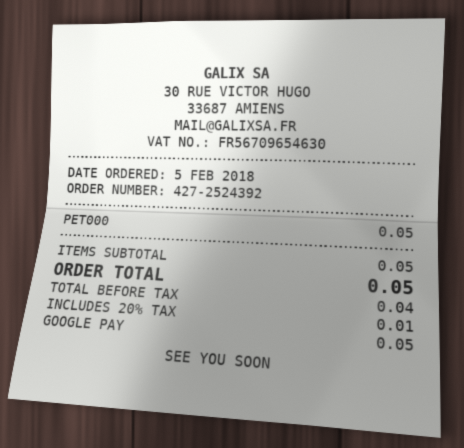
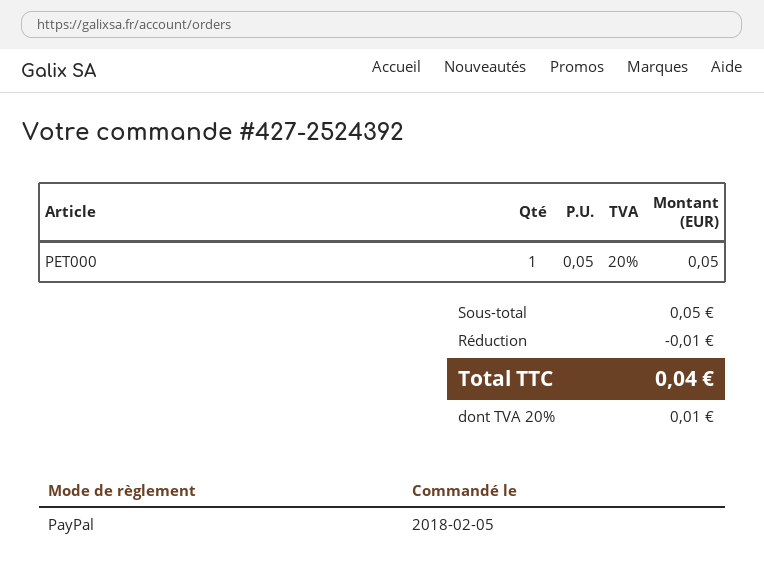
payment method: Google Pay -> PayPal
discount: none -> 0.01
total: 0.05 -> 0.04

